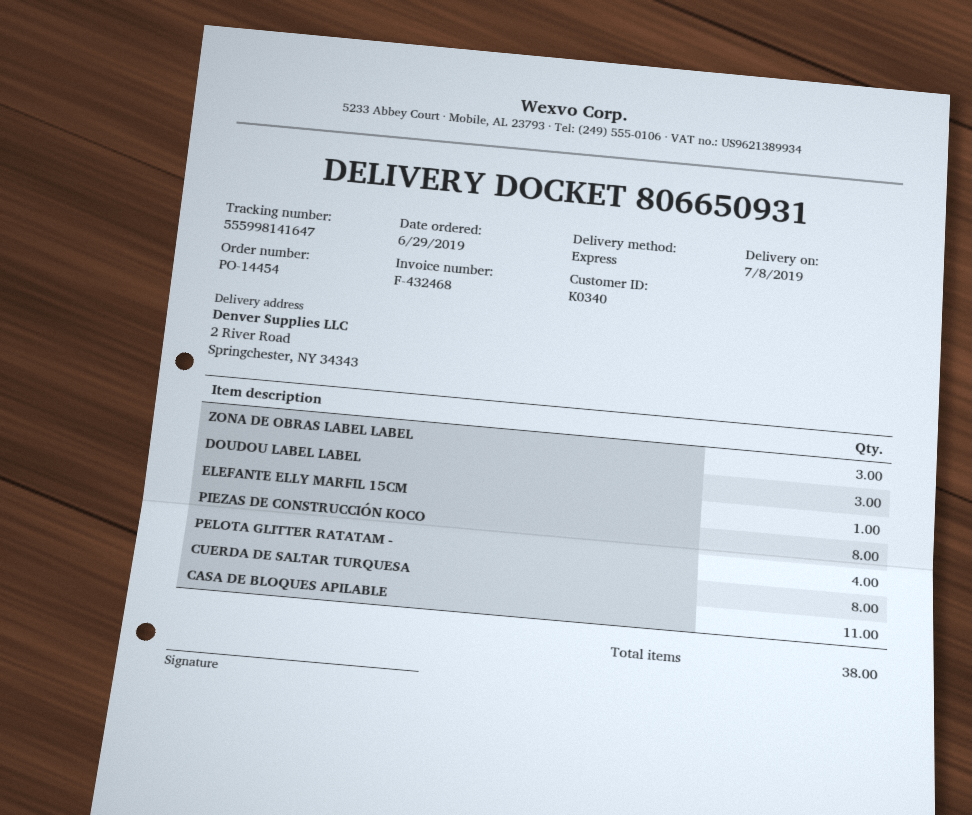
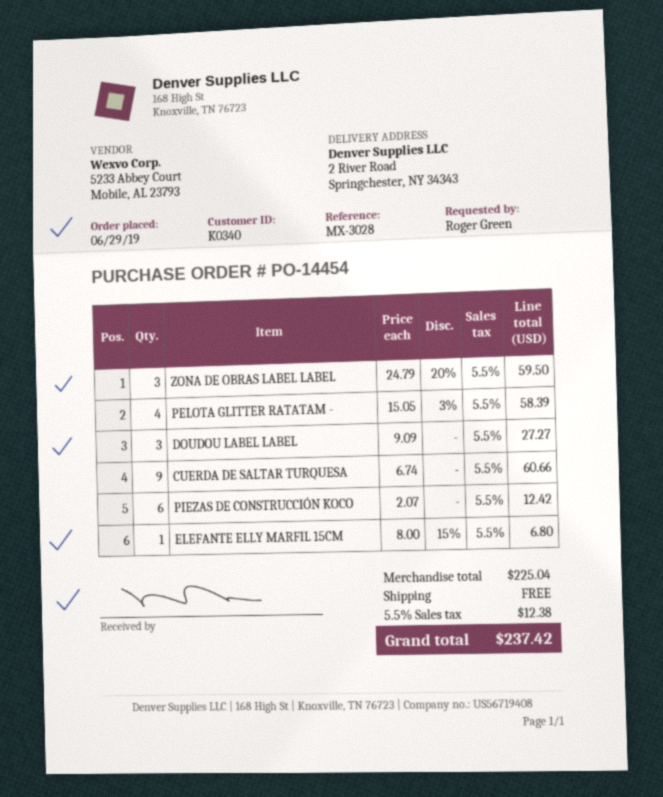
PIEZAS DE CONSTRUCCIÓN KOCO: 8 -> 6
CUERDA DE SALTAR TURQUESA: 8 -> 9
CASA DE BLOQUES APILABLE: 11 -> none

